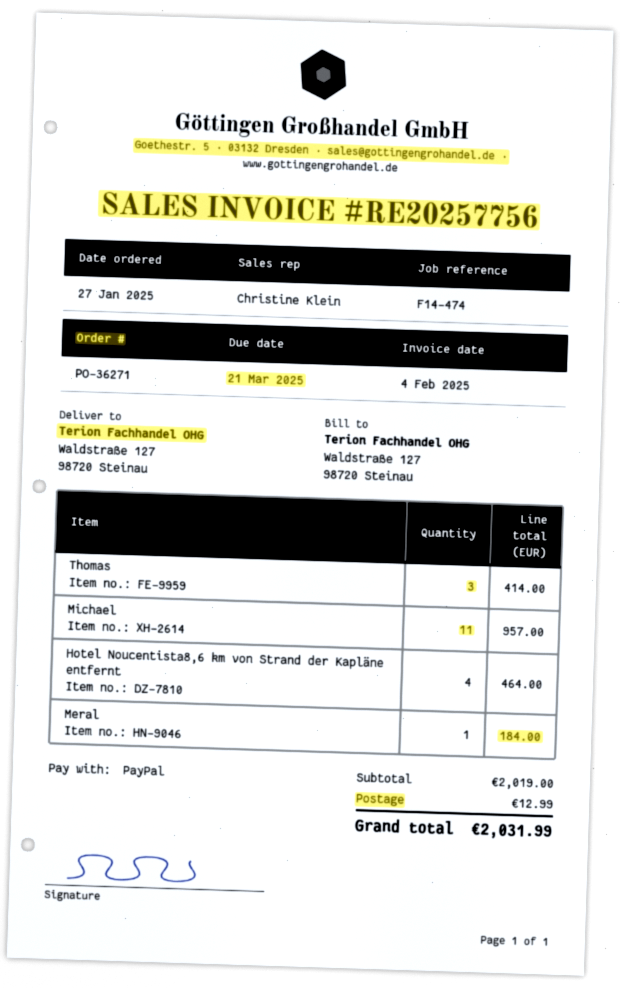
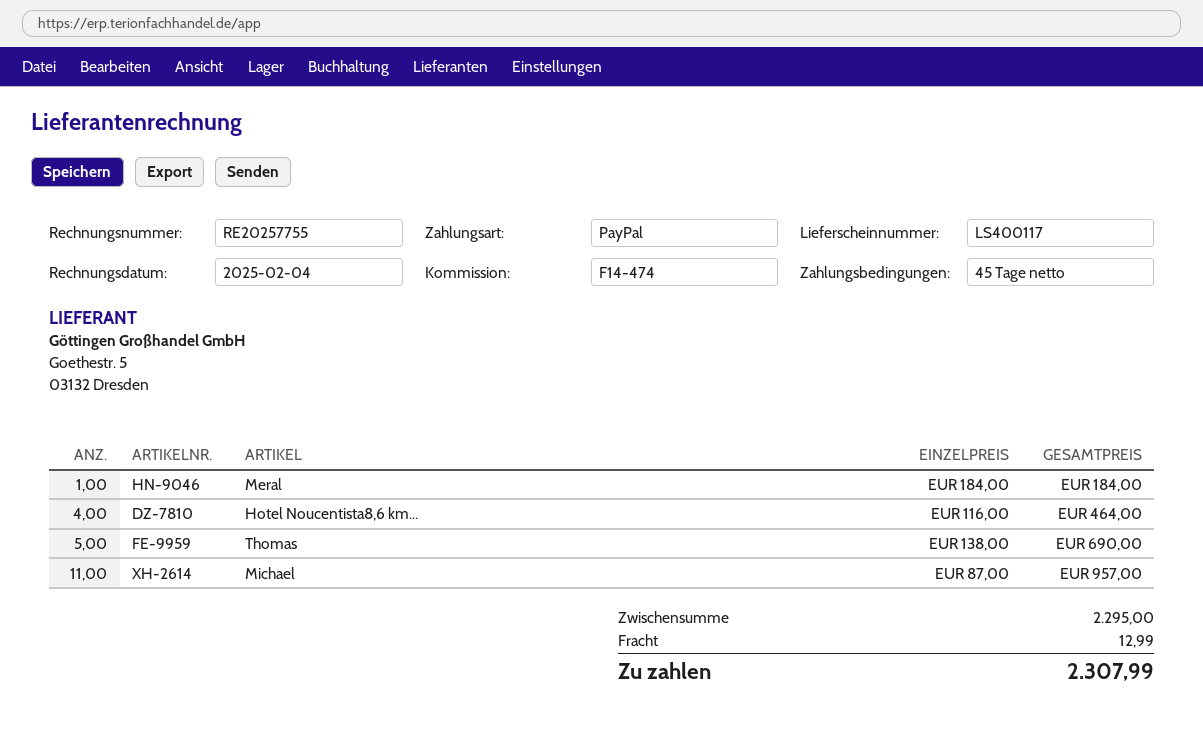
invoice number: RE20257756 -> RE20257755
Thomas: 3 for 414.00 -> 5 for 690.00
subtotal: 2019.00 -> 2295.00
total: 2031.99 -> 2307.99

